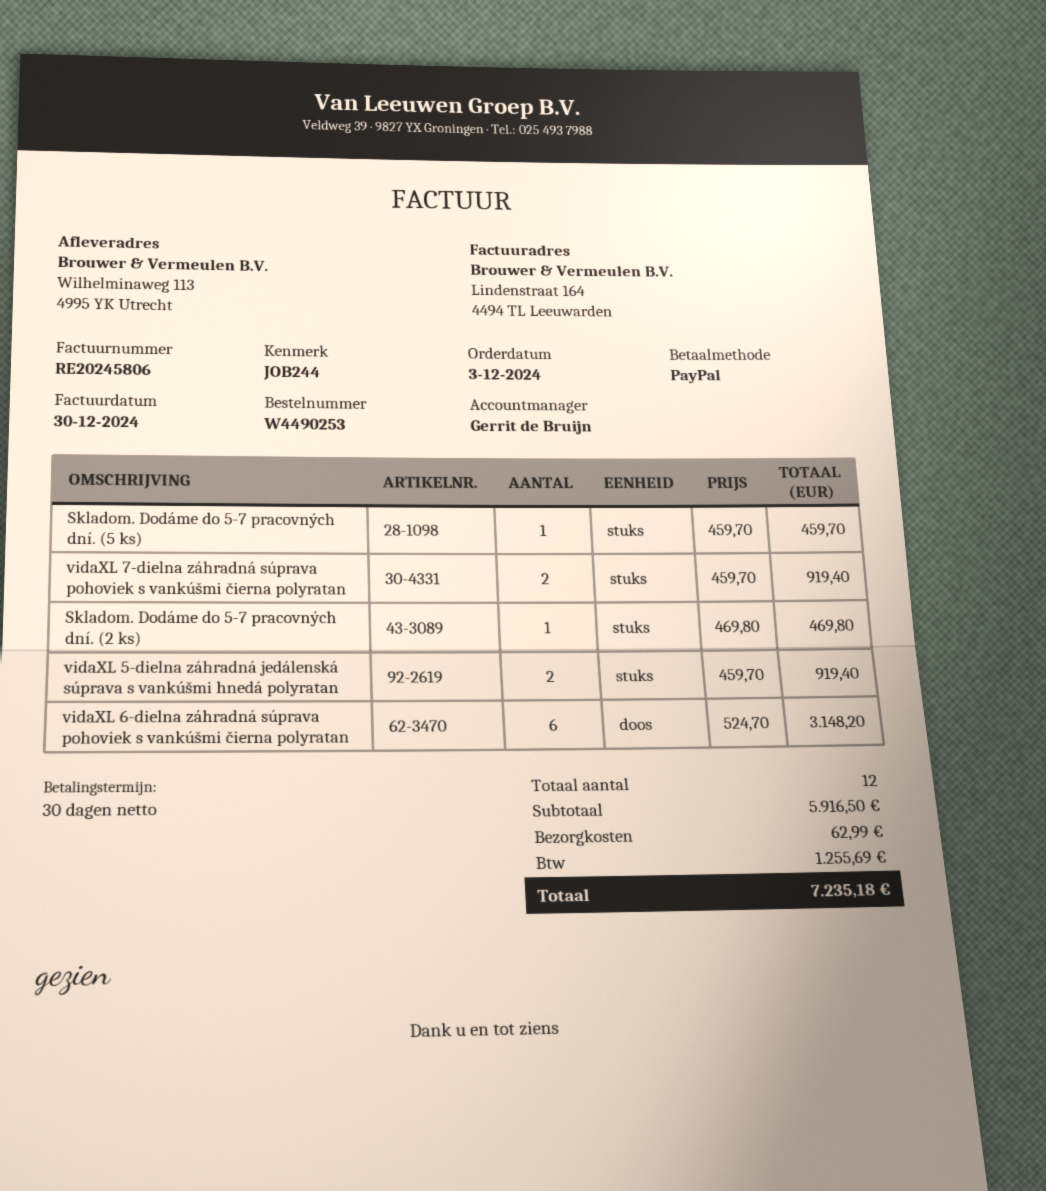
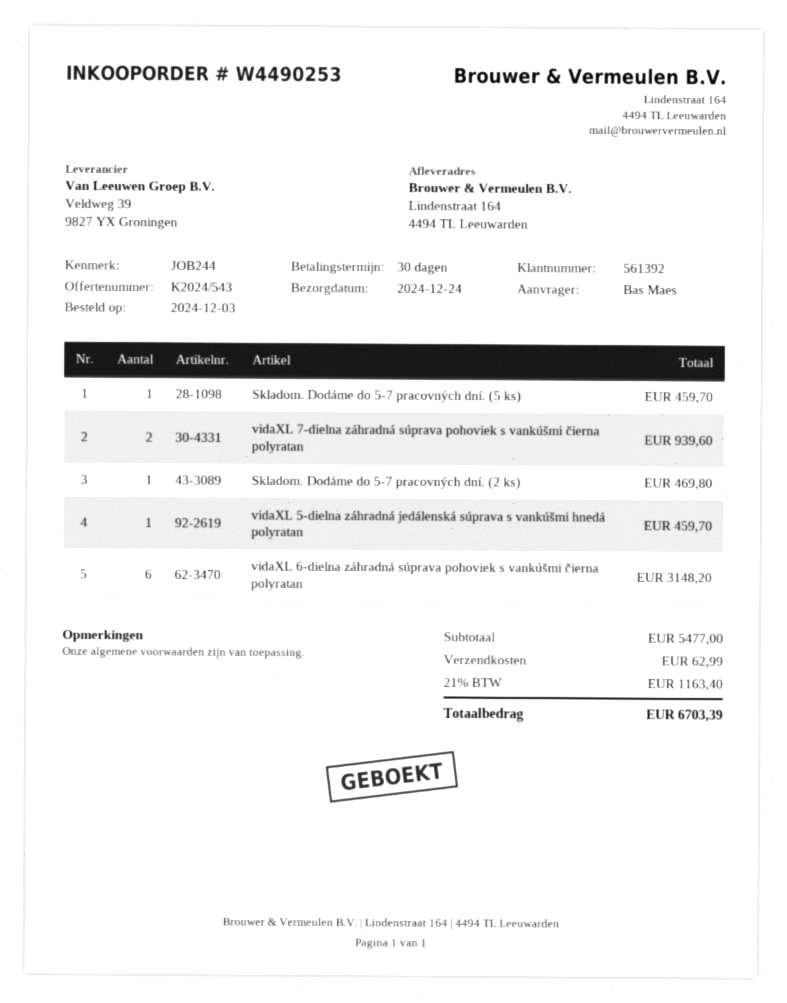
ship to: Wilhelminaweg 113, 4995 YK Utrecht -> Lindenstraat 164, 4494 TL Leeuwarden
vidaXL 7-dielna záhradná súprava pohoviek s vankúšmi čierna polyratan: 2 for 919.40 -> 2 for 939.60
vidaXL 5-dielna záhradná jedálenská súprava s vankúšmi hnedá polyratan: 2 for 919.40 -> 1 for 459.70
subtotal: 5916.50 -> 5477.00
tax: 1255.69 -> 1163.40
total: 7235.18 -> 6703.39

